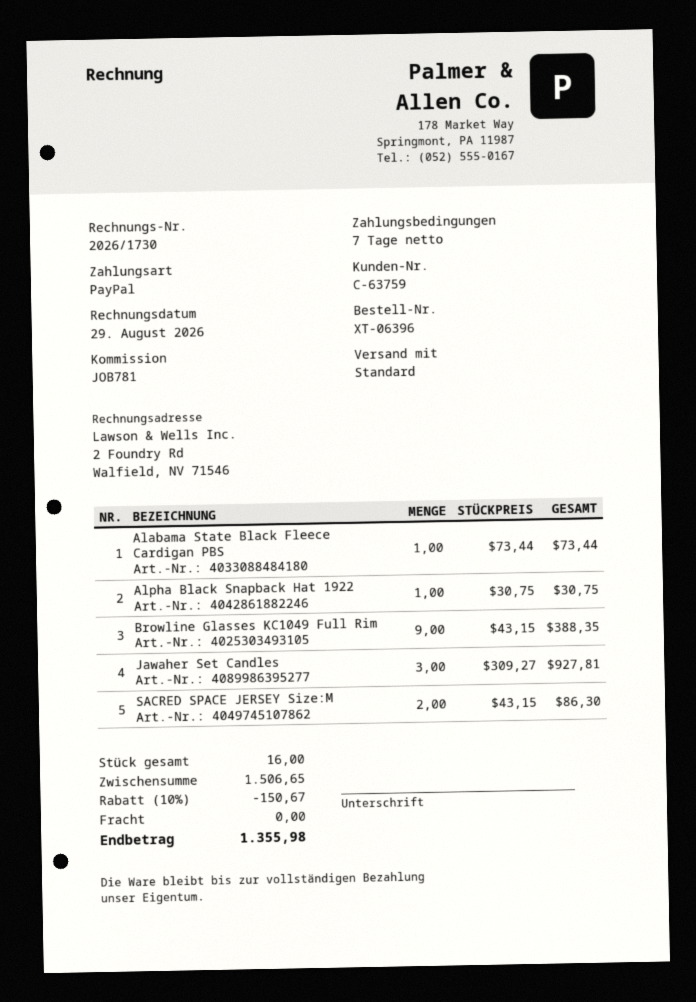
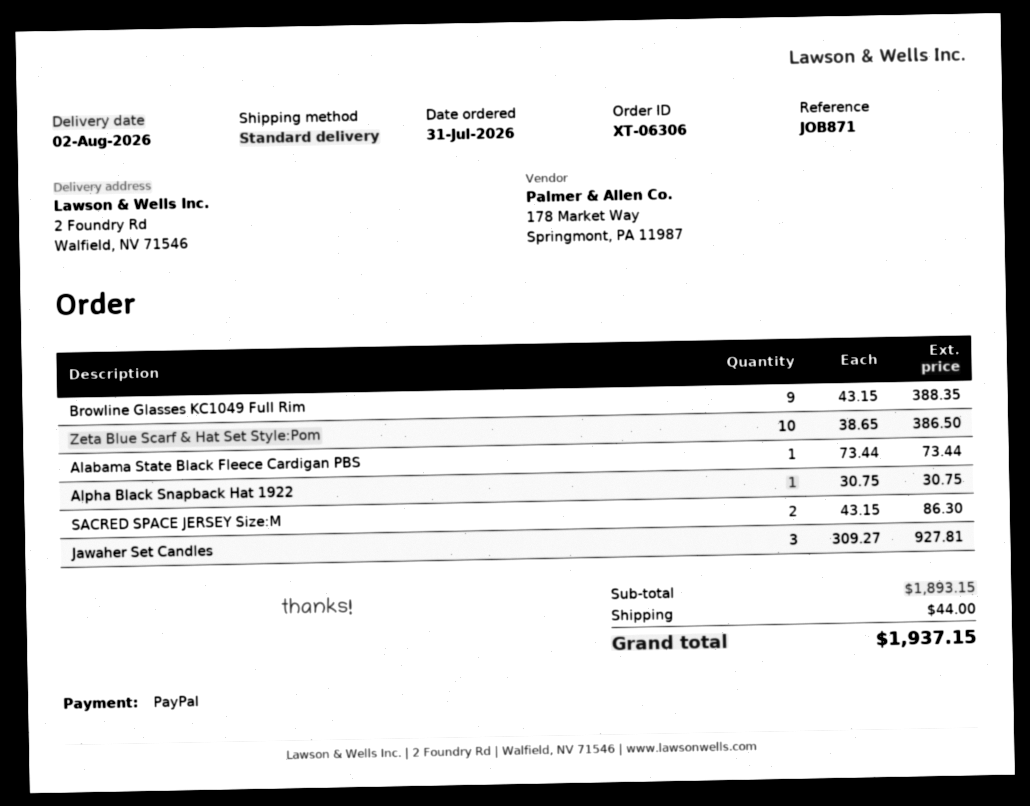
order number: XT-06396 -> XT-06306
reference: JOB781 -> JOB871
Zeta Blue Scarf & Hat Set Style:Pom: none -> 10 x 38.65 = 386.50
subtotal: 1506.65 -> 1893.15
discount: 10% = 150.67 -> none
shipping: 0.00 -> 44.00
total: 1355.98 -> 1937.15

